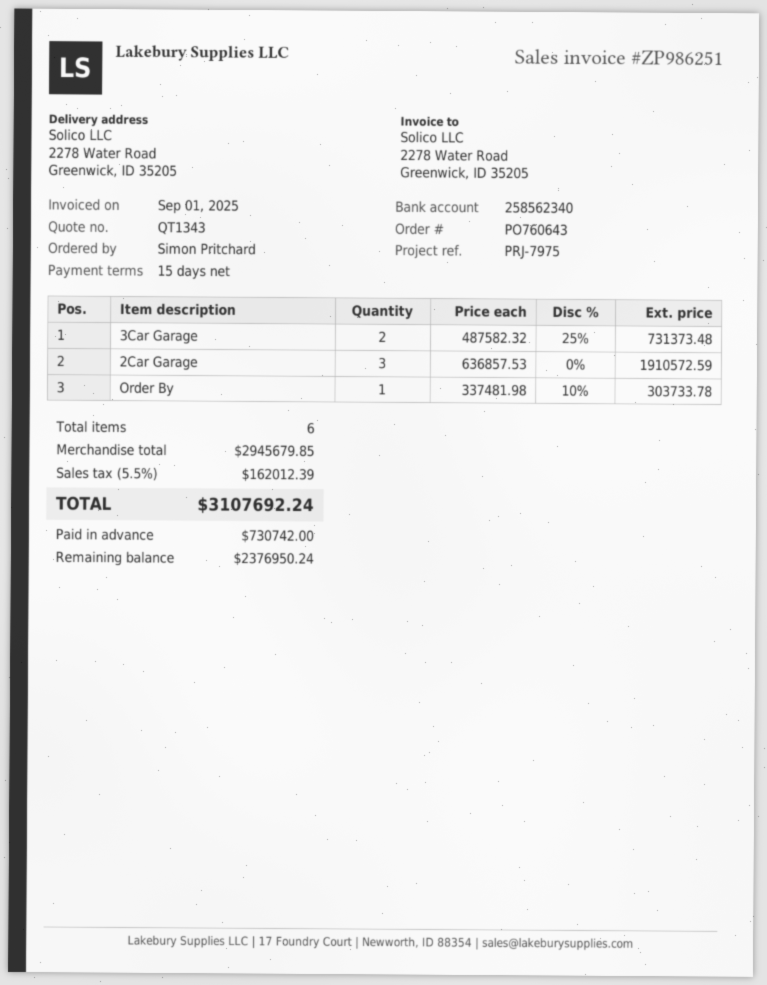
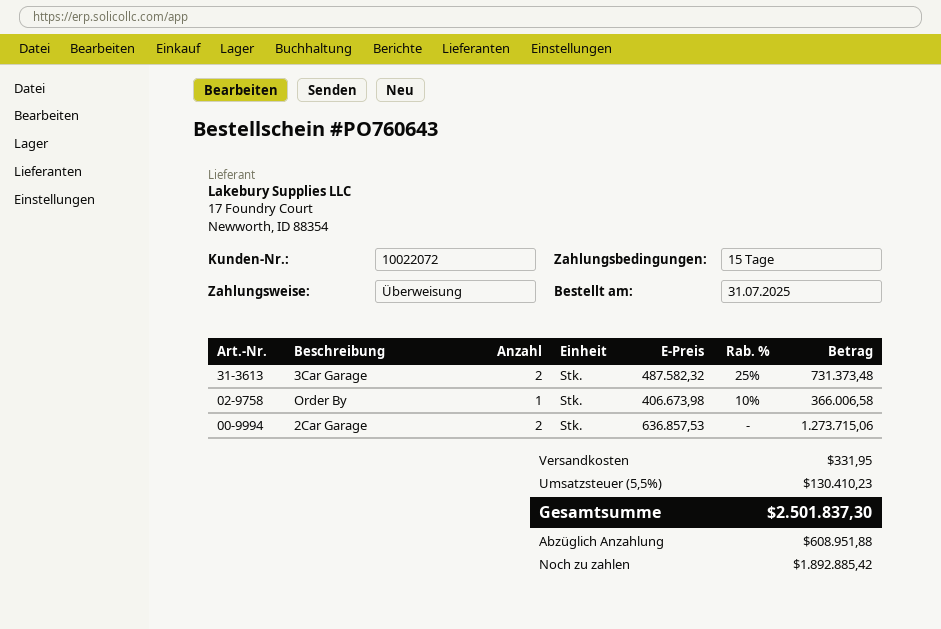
2Car Garage: 3 x 636857.53 = 1910572.59 -> 2 x 636857.53 = 1273715.06
Order By: 1 x 337481.98 - 10% = 303733.78 -> 1 x 406673.98 - 10% = 366006.58
shipping: none -> 331.95
tax: 5.5% = 162012.39 -> 5.5% = 130410.23
total: 3107692.24 -> 2501837.30
deposit: 730742.00 -> 608951.88
balance: 2376950.24 -> 1892885.42

